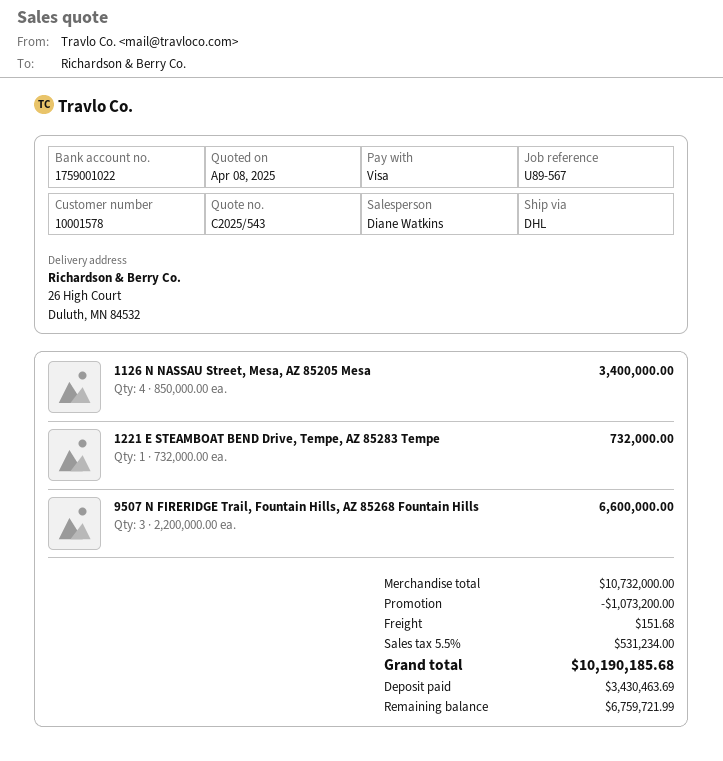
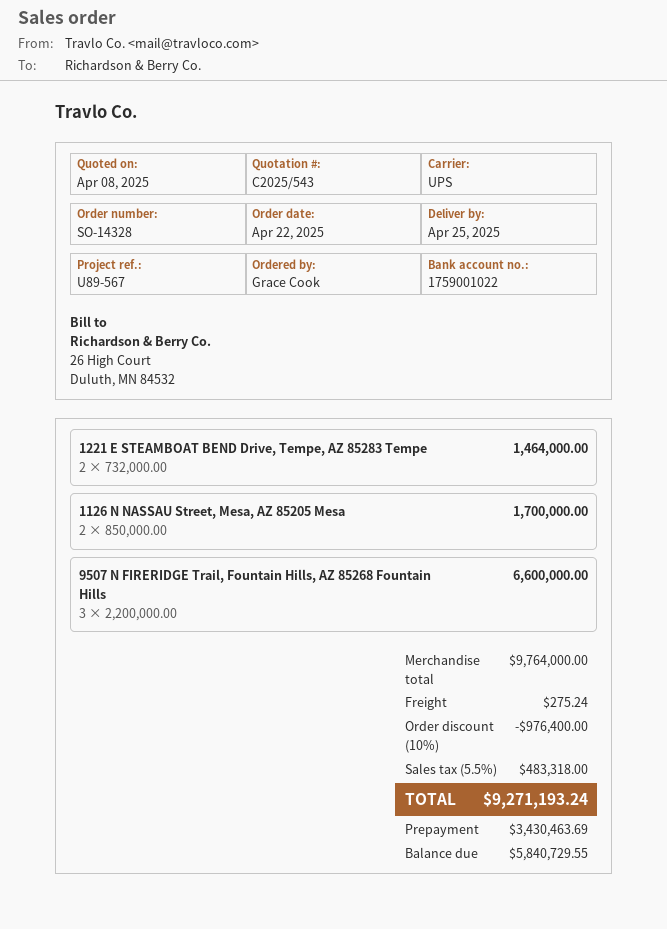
shipping method: DHL -> UPS
1126 N NASSAU Street, Mesa, AZ 85205 Mesa: 4 x 850000.00 = 3400000.00 -> 2 x 850000.00 = 1700000.00
1221 E STEAMBOAT BEND Drive, Tempe, AZ 85283 Tempe: 1 x 732000.00 = 732000.00 -> 2 x 732000.00 = 1464000.00
subtotal: 10732000.00 -> 9764000.00
discount: 1073200.00 -> 976400.00
shipping: 151.68 -> 275.24
tax: 5.5% = 531234.00 -> 5.5% = 483318.00
total: 10190185.68 -> 9271193.24
balance: 6759721.99 -> 5840729.55

